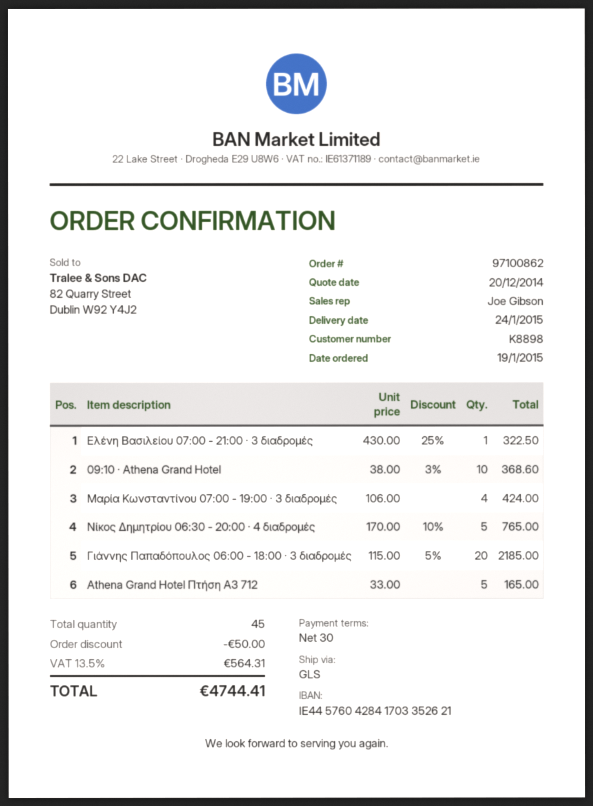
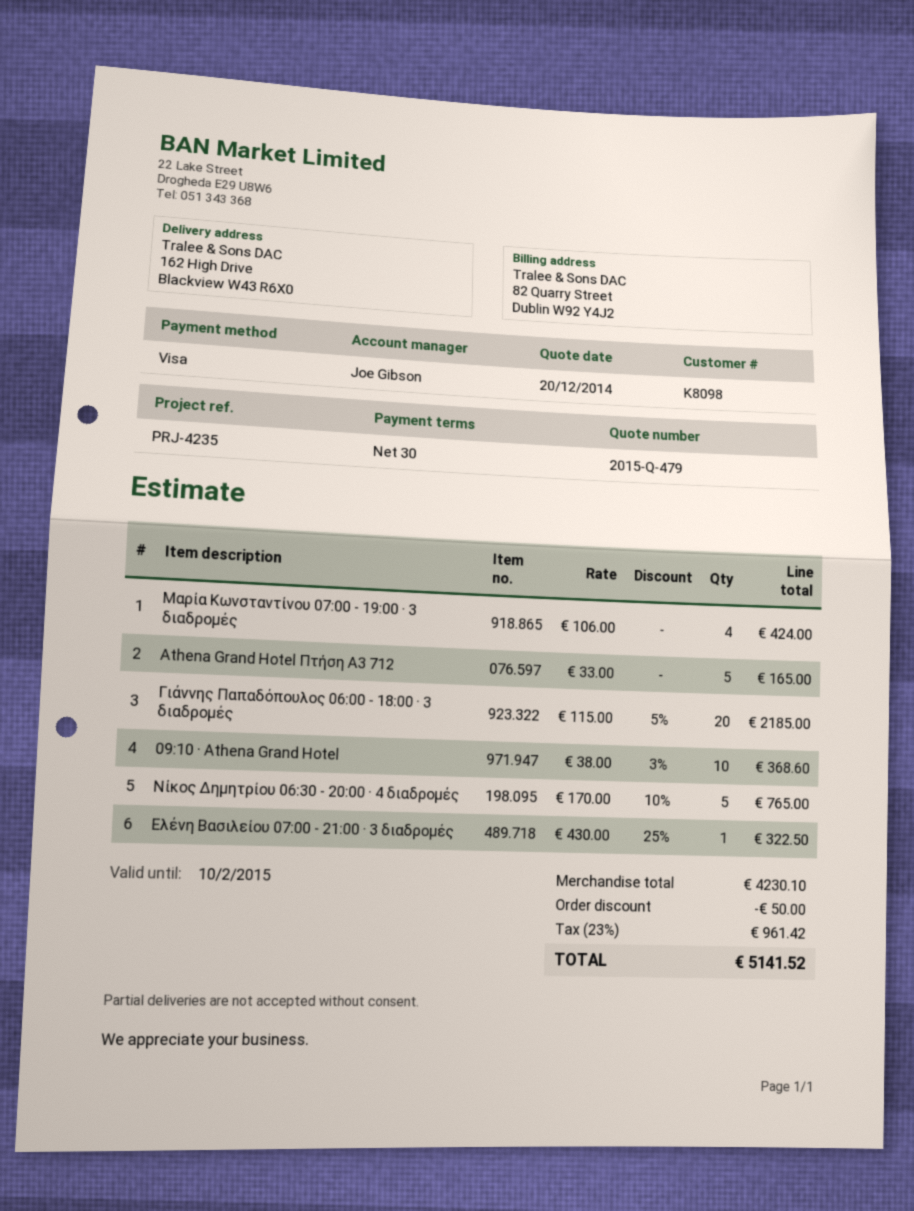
customer number: K8898 -> K8098
tax: 13.5% = 564.31 -> 23% = 961.42
total: 4744.41 -> 5141.52

